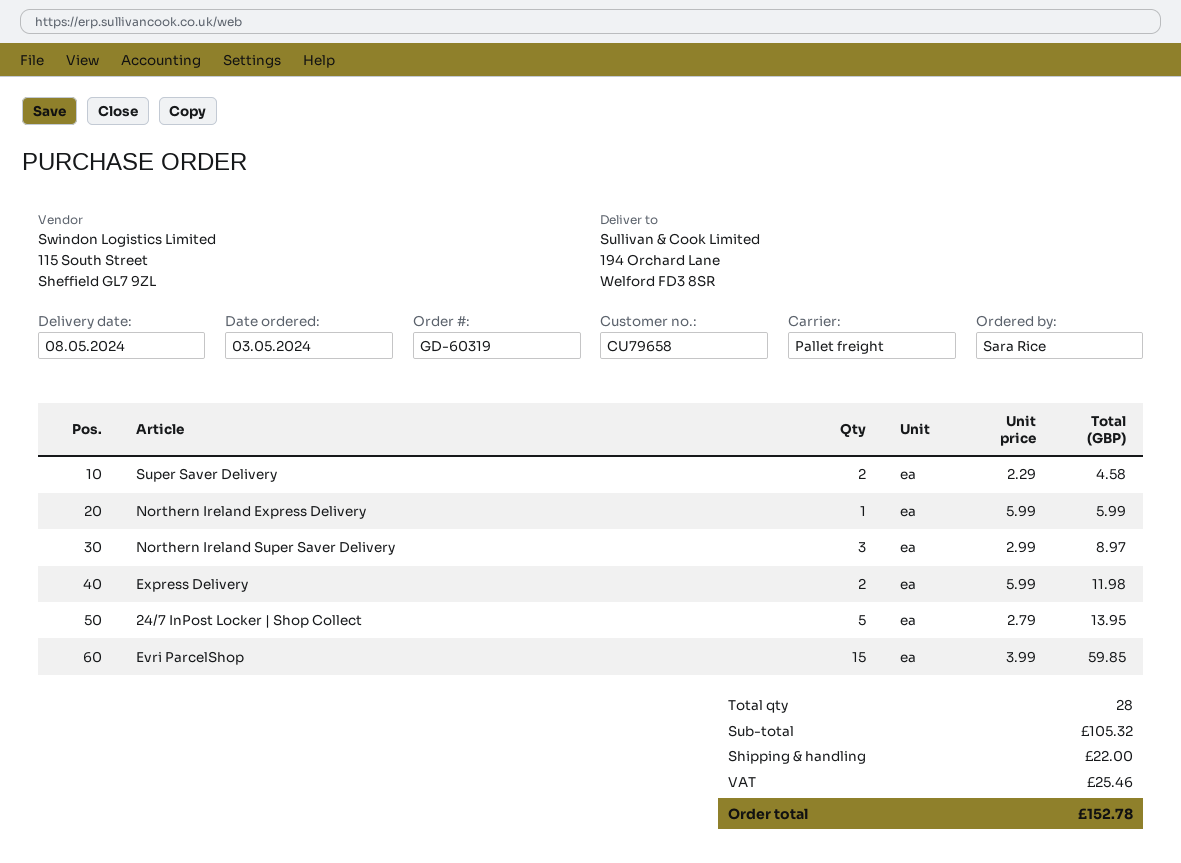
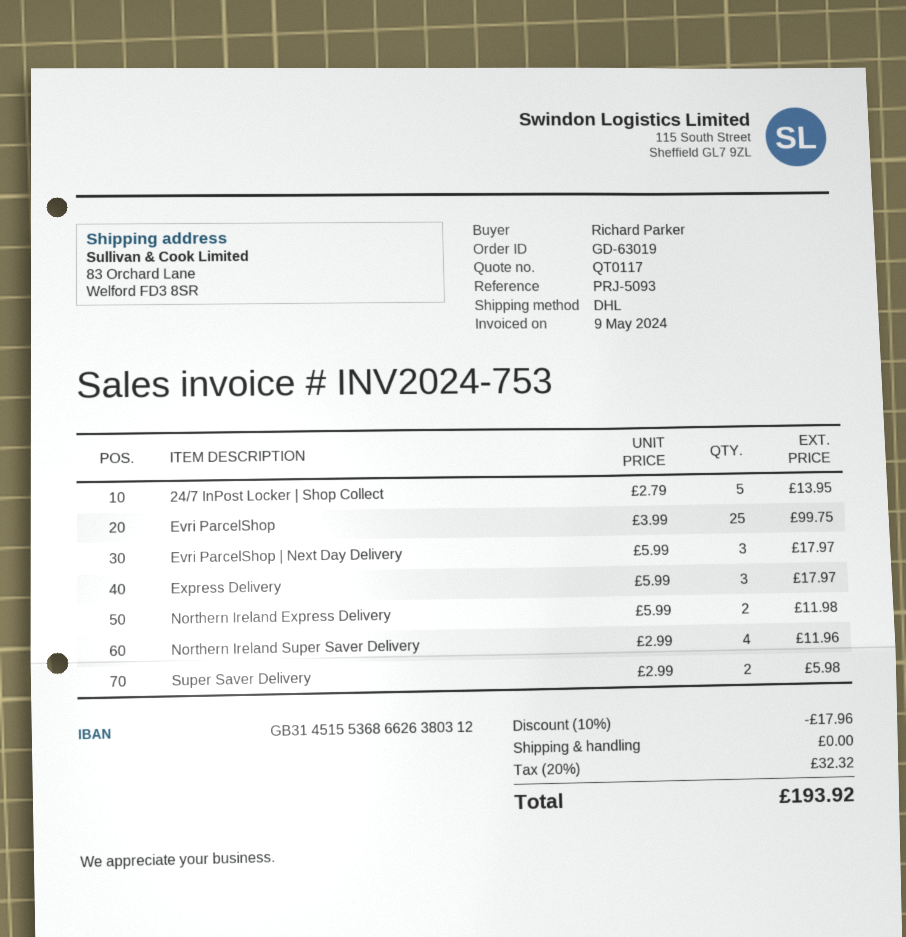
order number: GD-60319 -> GD-63019
ordered by: Sara Rice -> Richard Parker
shipping method: pallet freight -> DHL
ship to: 194 Orchard Lane, Welford FD3 8SR -> 83 Orchard Lane, Welford FD3 8SR
Super Saver Delivery: 2 x 2.29 = 4.58 -> 2 x 2.99 = 5.98
Northern Ireland Express Delivery: 1 x 5.99 = 5.99 -> 2 x 5.99 = 11.98
Northern Ireland Super Saver Delivery: 3 x 2.99 = 8.97 -> 4 x 2.99 = 11.96
Express Delivery: 2 x 5.99 = 11.98 -> 3 x 5.99 = 17.97
Evri ParcelShop: 15 x 3.99 = 59.85 -> 25 x 3.99 = 99.75
Evri ParcelShop | Next Day Delivery: none -> 3 x 5.99 = 17.97
discount: none -> 10% = 17.96
shipping: 22.00 -> 0.00
tax: 25.46 -> 32.32
total: 152.78 -> 193.92

